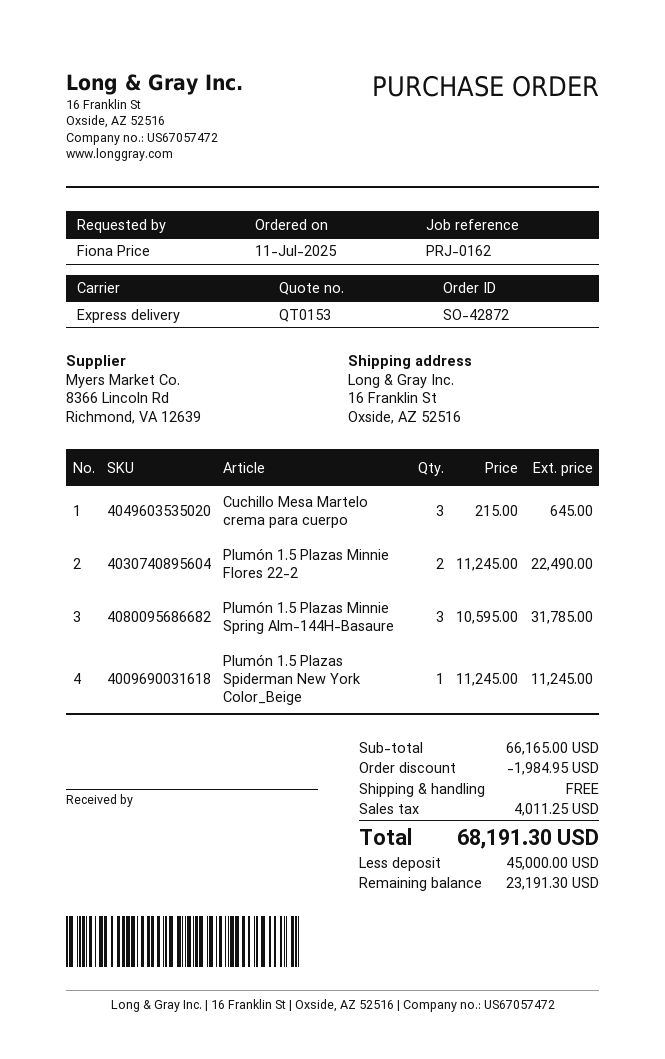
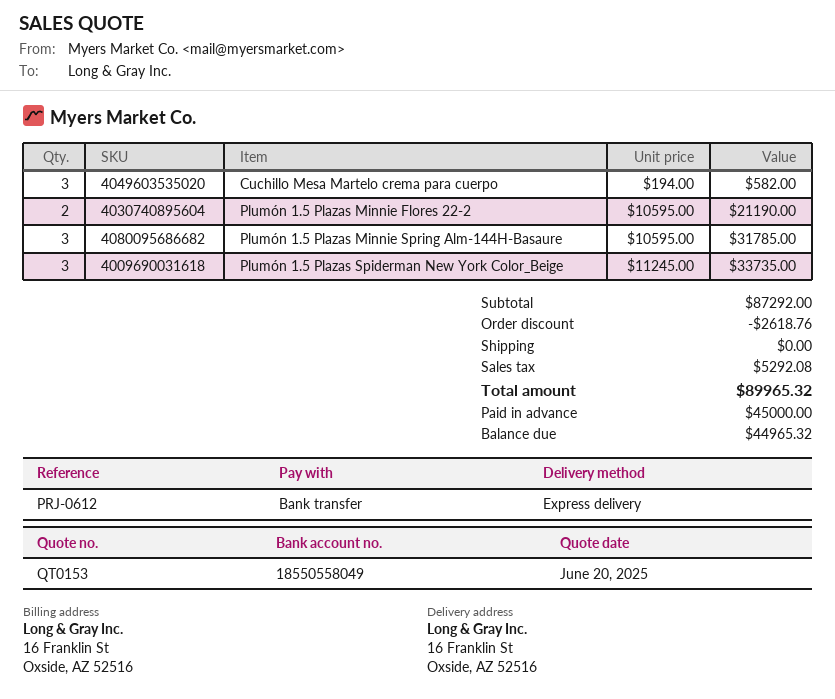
reference: PRJ-0162 -> PRJ-0612
Cuchillo Mesa Martelo crema para cuerpo: 3 x 215.00 = 645.00 -> 3 x 194.00 = 582.00
Plumón 1.5 Plazas Minnie Flores 22-2: 2 x 11245.00 = 22490.00 -> 2 x 10595.00 = 21190.00
Plumón 1.5 Plazas Spiderman New York Color_Beige: 1 x 11245.00 = 11245.00 -> 3 x 11245.00 = 33735.00
subtotal: 66165.00 -> 87292.00
discount: 1984.95 -> 2618.76
tax: 4011.25 -> 5292.08
total: 68191.30 -> 89965.32
balance: 23191.30 -> 44965.32

